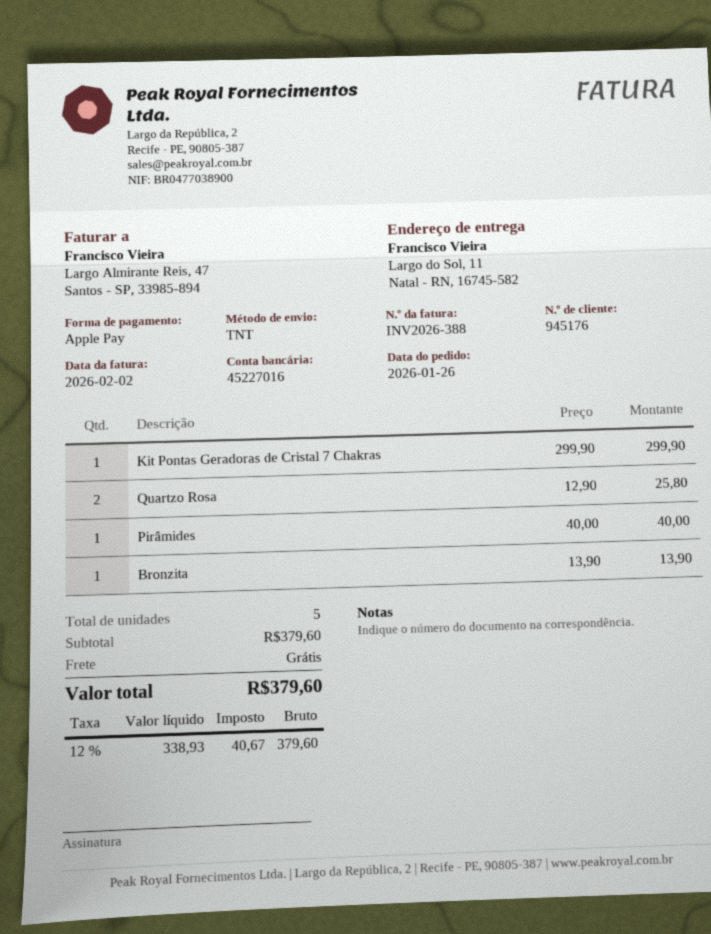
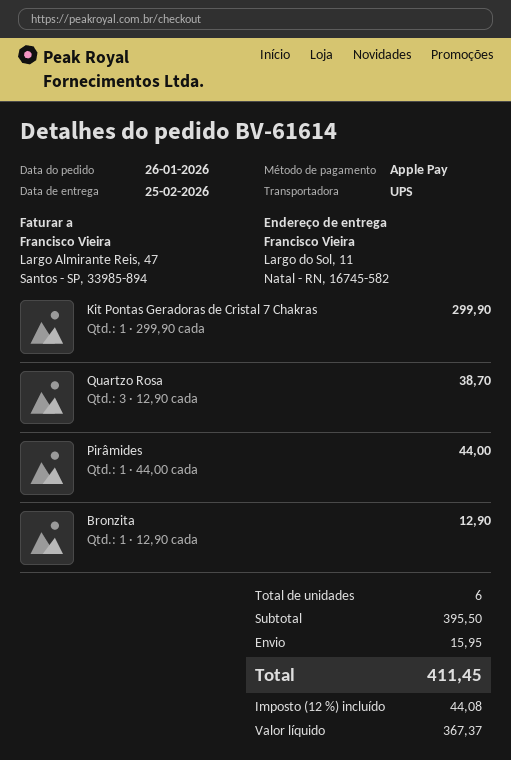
shipping method: TNT -> UPS
Quartzo Rosa: 2 x 12.90 = 25.80 -> 3 x 12.90 = 38.70
Pirâmides: 1 x 40.00 = 40.00 -> 1 x 44.00 = 44.00
Bronzita: 1 x 13.90 = 13.90 -> 1 x 12.90 = 12.90
total quantity: 5 -> 6
subtotal: 379.60 -> 395.50
shipping: 0.00 -> 15.95
net: 338.93 -> 367.37
tax: 12% = 40.67 -> 12% = 44.08
total: 379.60 -> 411.45

